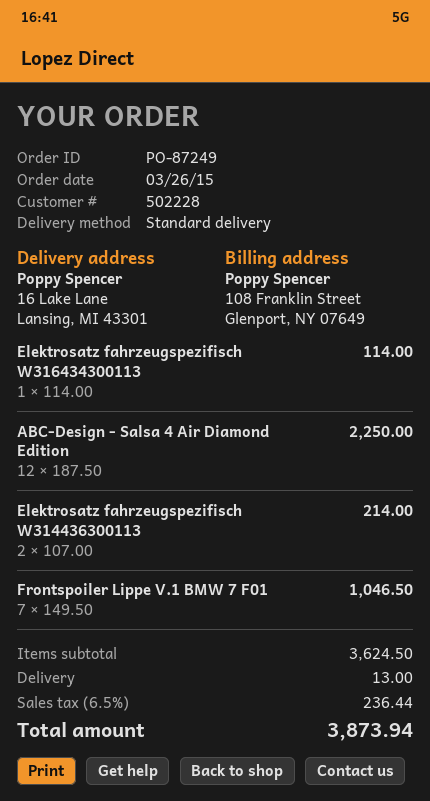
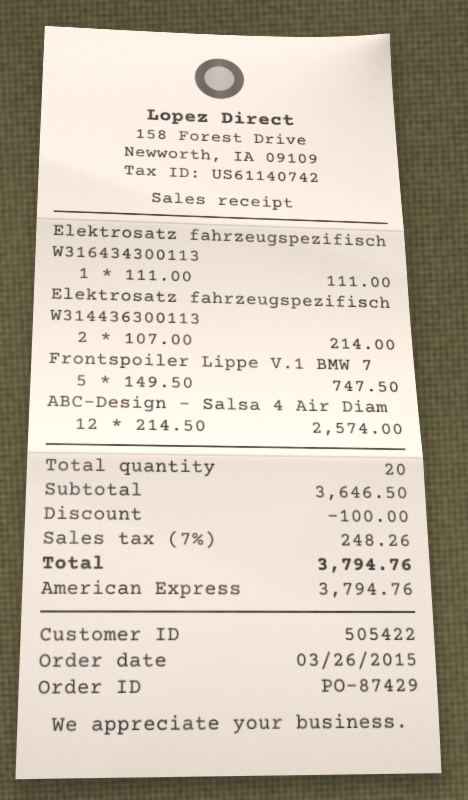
order number: PO-87249 -> PO-87429
customer number: 502228 -> 505422
Elektrosatz fahrzeugspezifisch W316434300113: 1 x 114.00 = 114.00 -> 1 x 111.00 = 111.00
ABC-Design - Salsa 4 Air Diamond Edition: 12 x 187.50 = 2250.00 -> 12 x 214.50 = 2574.00
Frontspoiler Lippe V.1 BMW 7 F01: 7 x 149.50 = 1046.50 -> 5 x 149.50 = 747.50
subtotal: 3624.50 -> 3646.50
discount: none -> 100.00
shipping: 13.00 -> none
tax: 6.5% = 236.44 -> 7% = 248.26
total: 3873.94 -> 3794.76

